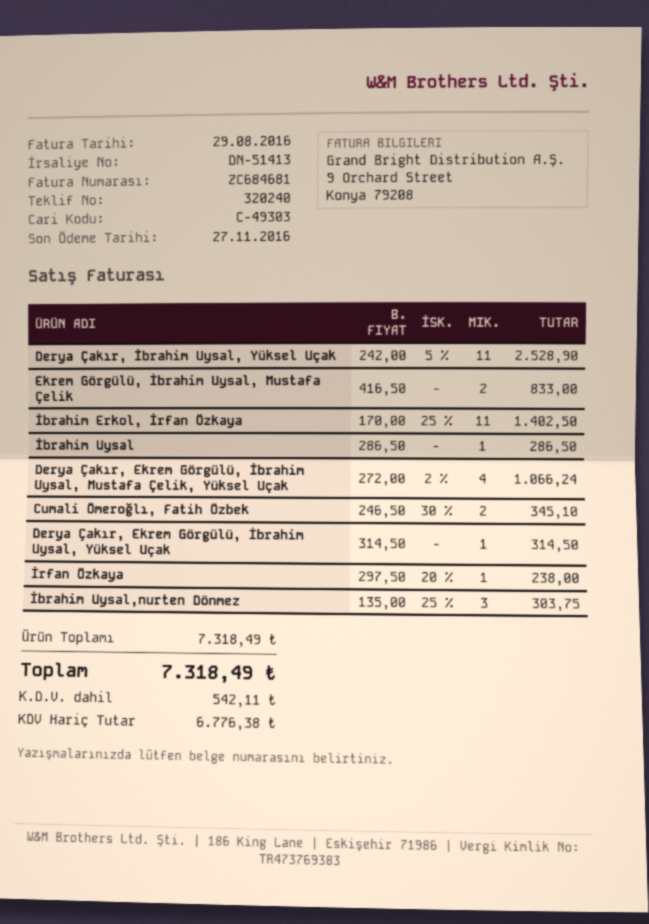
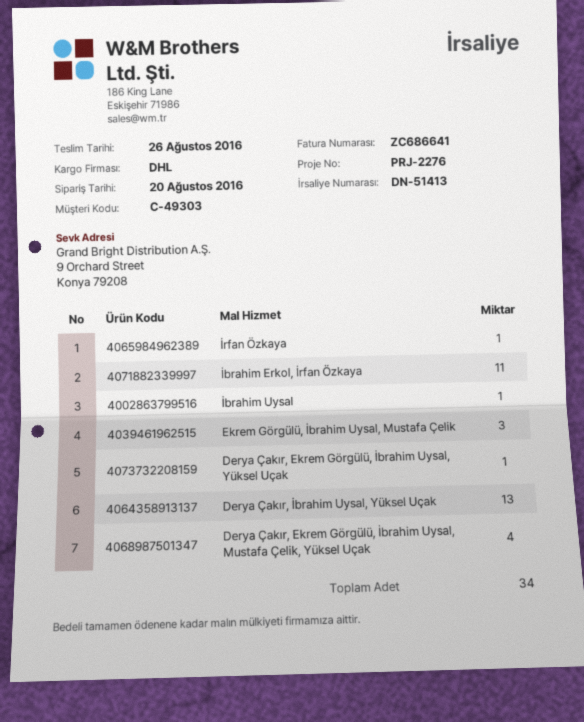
invoice number: ZC684681 -> ZC686641
Derya Çakır, İbrahim Uysal, Yüksel Uçak: 11 -> 13
Ekrem Görgülü, İbrahim Uysal, Mustafa Çelik: 2 -> 3
Cumali Ömeroğlı, Fatih Özbek: 2 -> none
İbrahim Uysal,nurten Dönmez: 3 -> none

